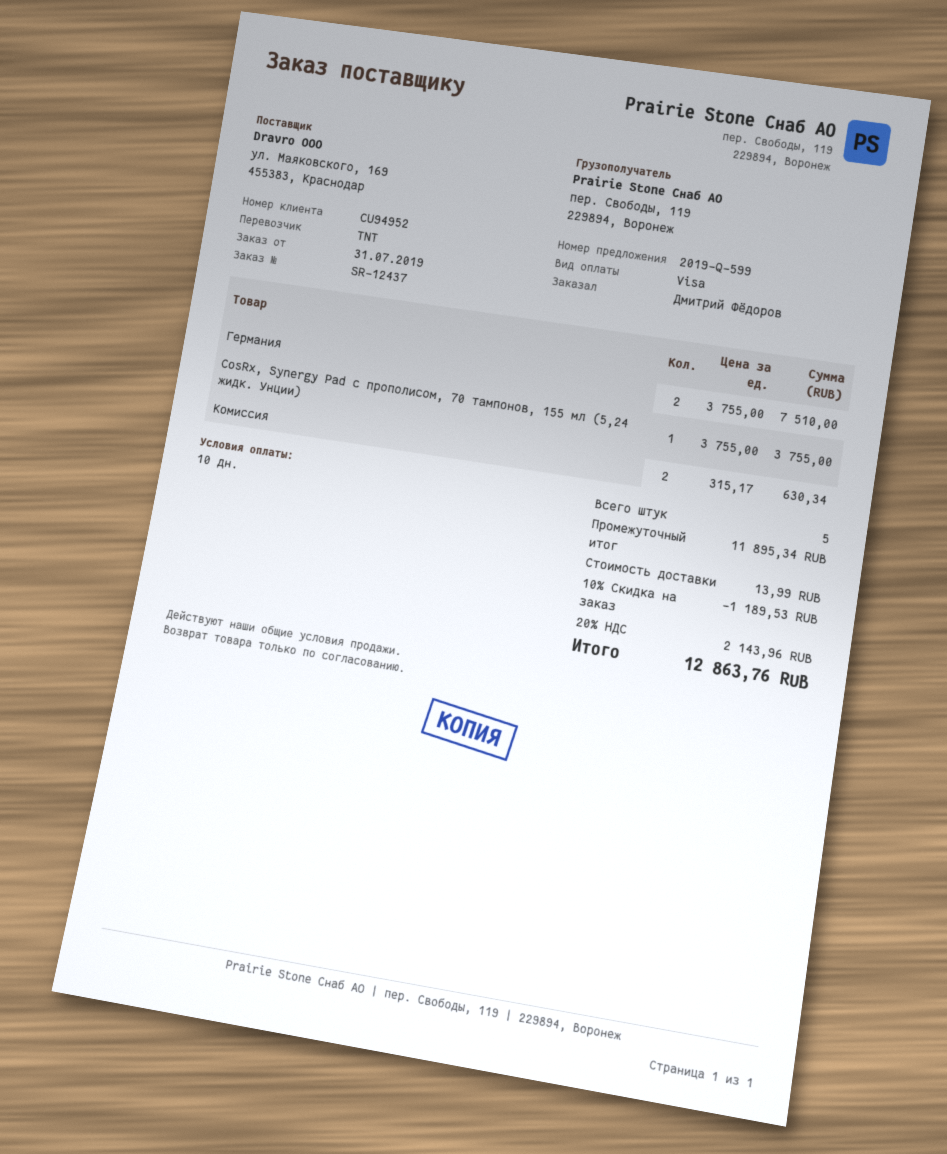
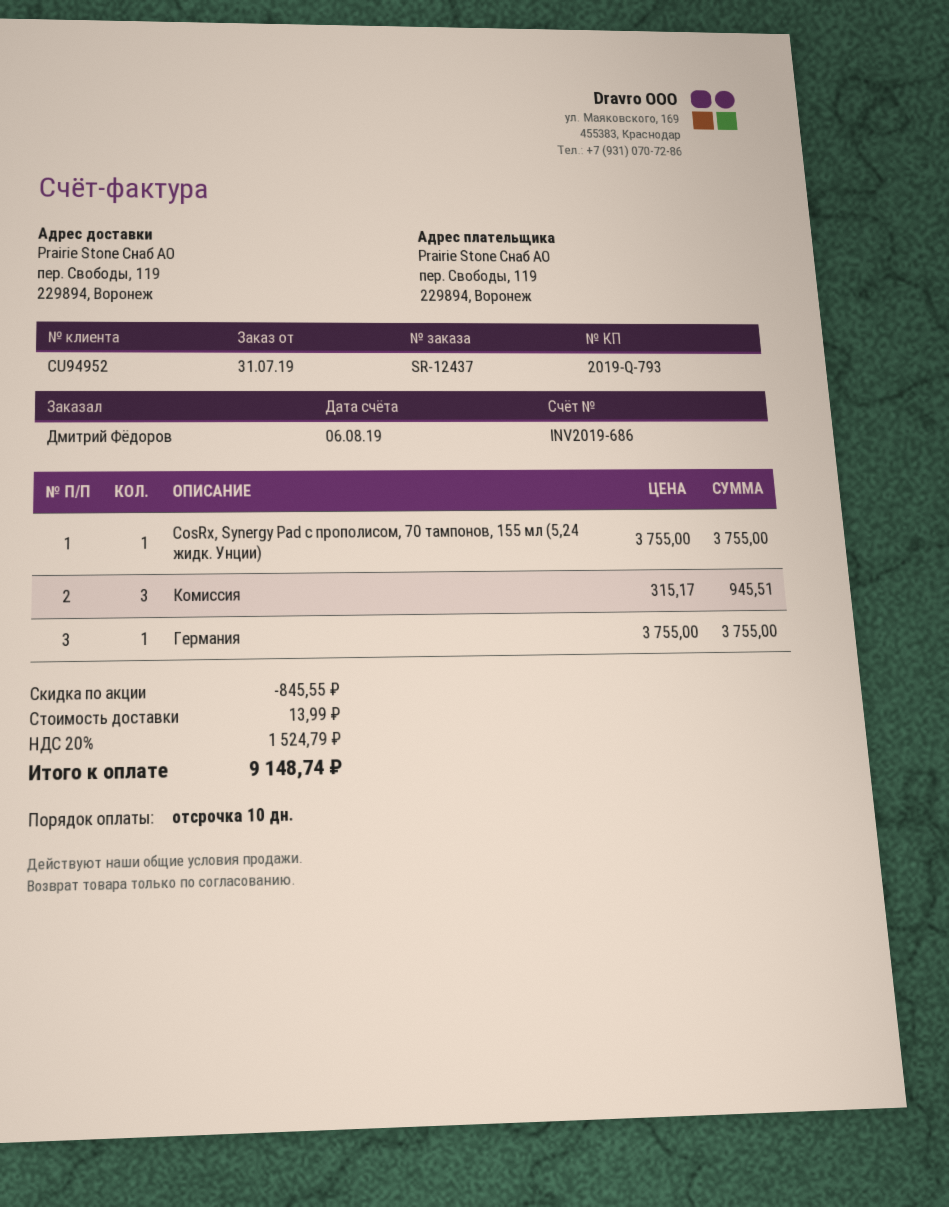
quote number: 2019-Q-599 -> 2019-Q-793
Германия: 2 x 3755.00 = 7510.00 -> 1 x 3755.00 = 3755.00
Комиссия: 2 x 315.17 = 630.34 -> 3 x 315.17 = 945.51
discount: 1189.53 -> 845.55
tax: 20% = 2143.96 -> 20% = 1524.79
total: 12863.76 -> 9148.74

